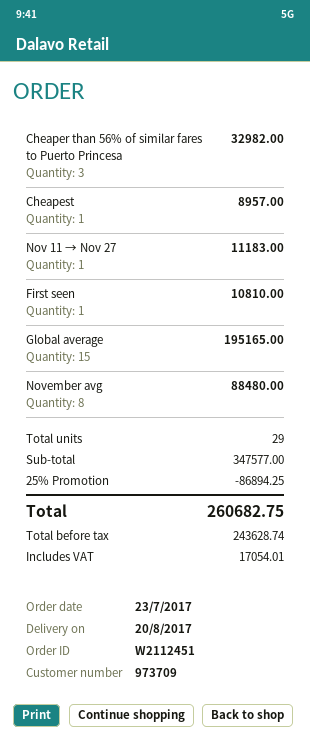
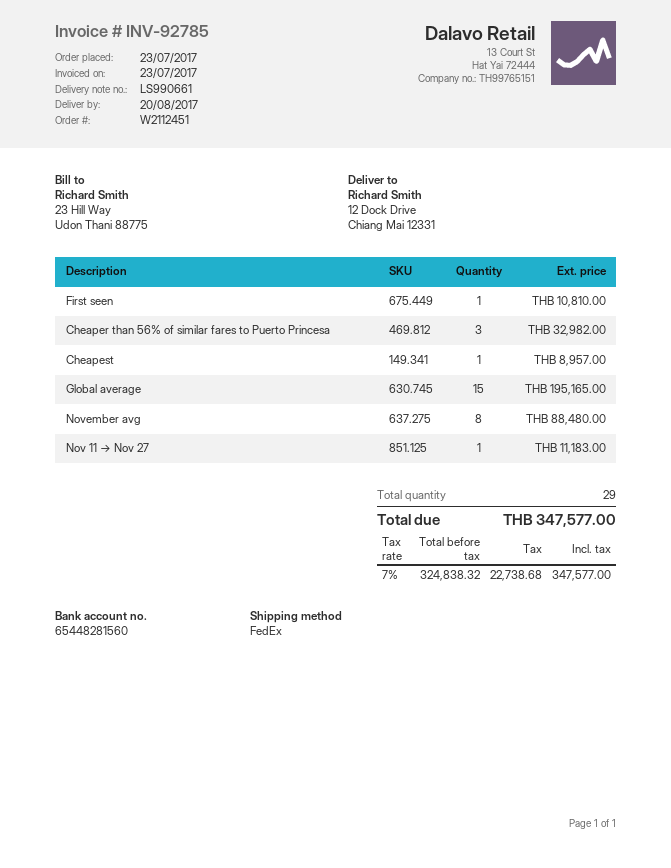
discount: 25% = 86894.25 -> none
net: 243628.74 -> 324838.32
tax: 17054.01 -> 22738.68
total: 260682.75 -> 347577.00

